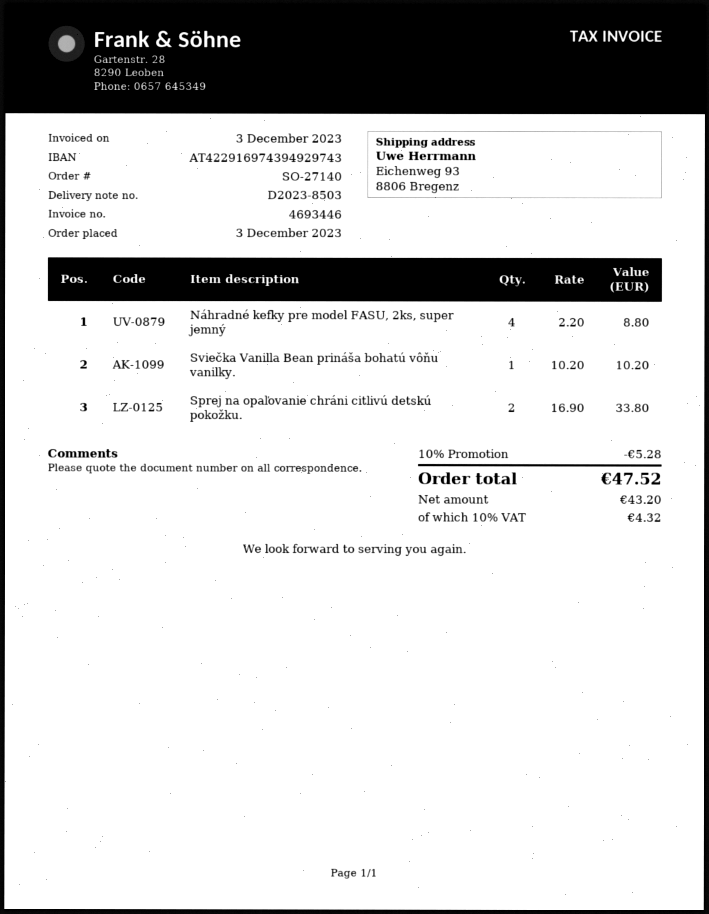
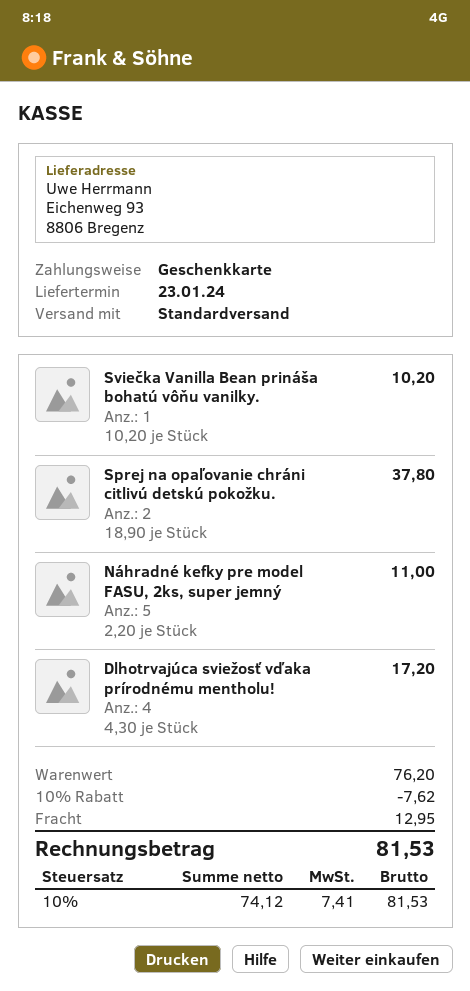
Náhradné kefky pre model FASU, 2ks, super jemný: 4 x 2.20 = 8.80 -> 5 x 2.20 = 11.00
Sprej na opaľovanie chráni citlivú detskú pokožku.: 2 x 16.90 = 33.80 -> 2 x 18.90 = 37.80
Dlhotrvajúca sviežosť vďaka prírodnému mentholu!: none -> 4 x 4.30 = 17.20
discount: 10% = 5.28 -> 10% = 7.62
shipping: none -> 12.95
net: 43.20 -> 74.12
tax: 10% = 4.32 -> 10% = 7.41
total: 47.52 -> 81.53

